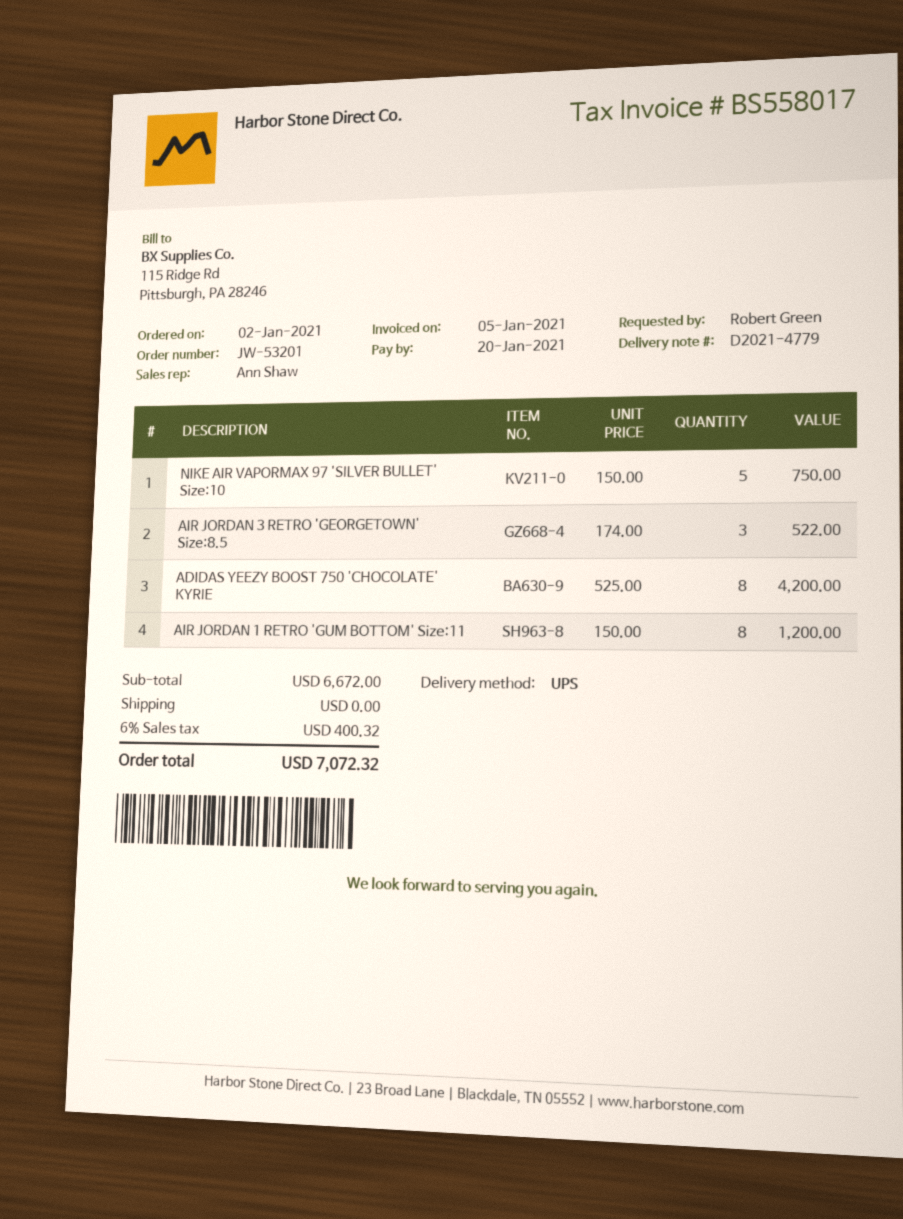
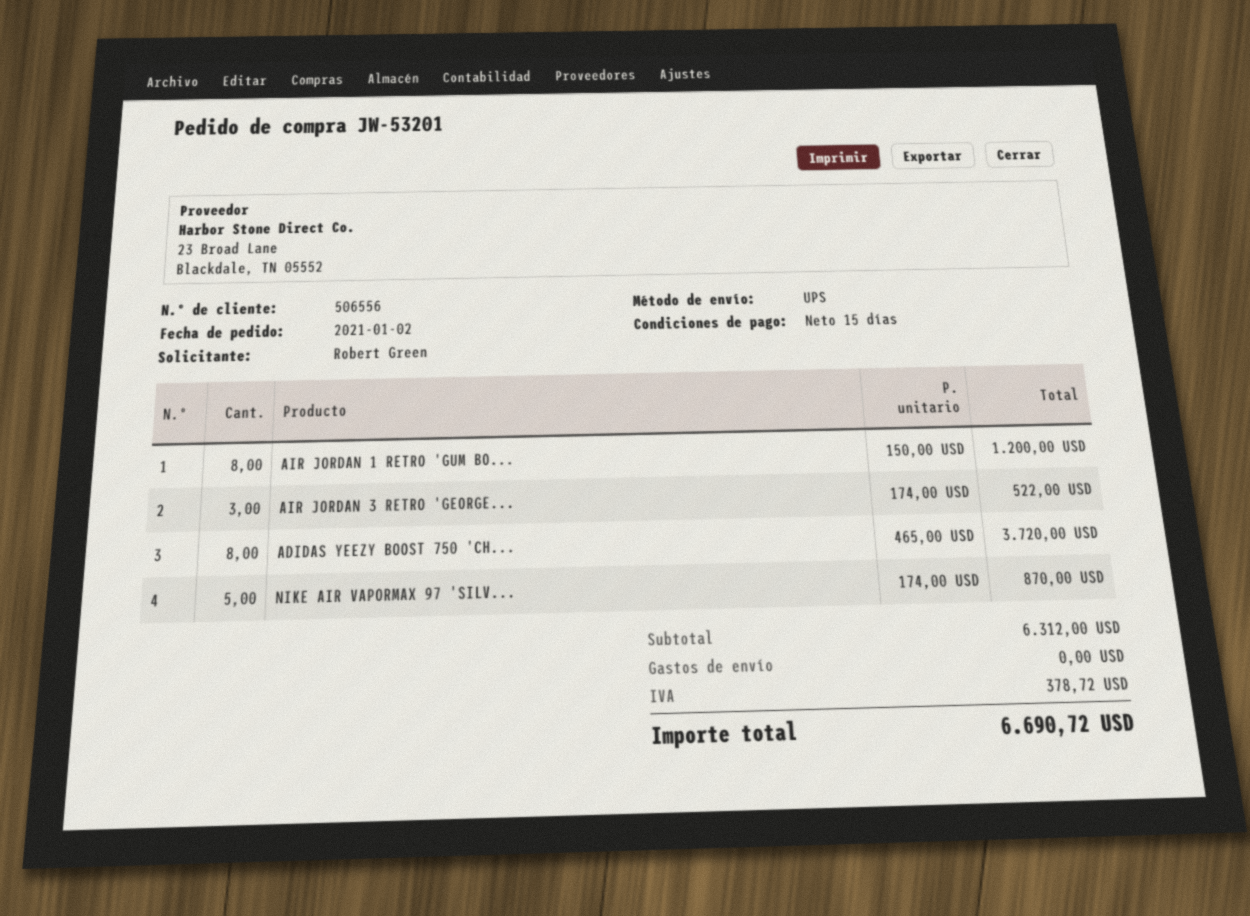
NIKE AIR VAPORMAX 97 'SILVER BULLET' Size:10: 5 x 150.00 = 750.00 -> 5 x 174.00 = 870.00
ADIDAS YEEZY BOOST 750 'CHOCOLATE' KYRIE: 8 x 525.00 = 4200.00 -> 8 x 465.00 = 3720.00
subtotal: 6672.00 -> 6312.00
tax: 400.32 -> 378.72
total: 7072.32 -> 6690.72

